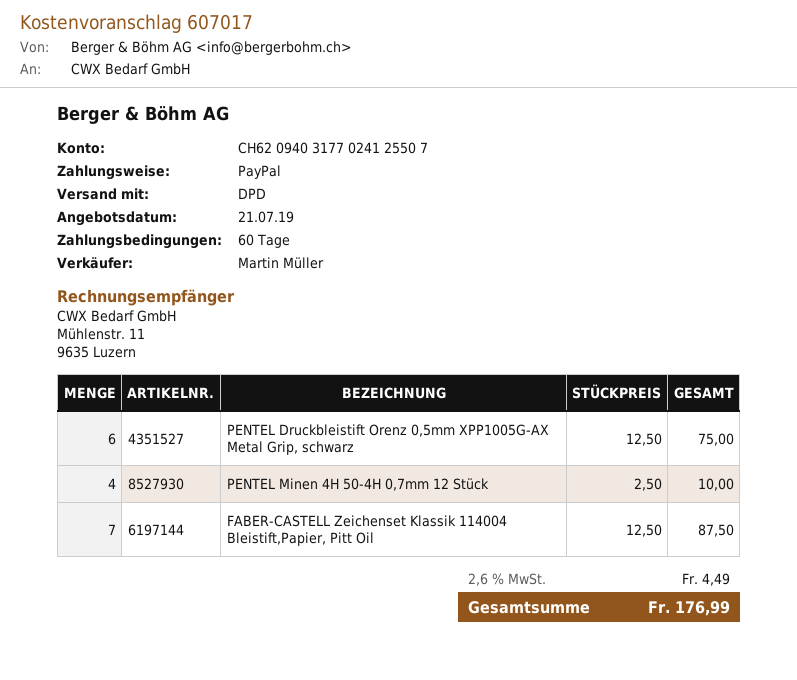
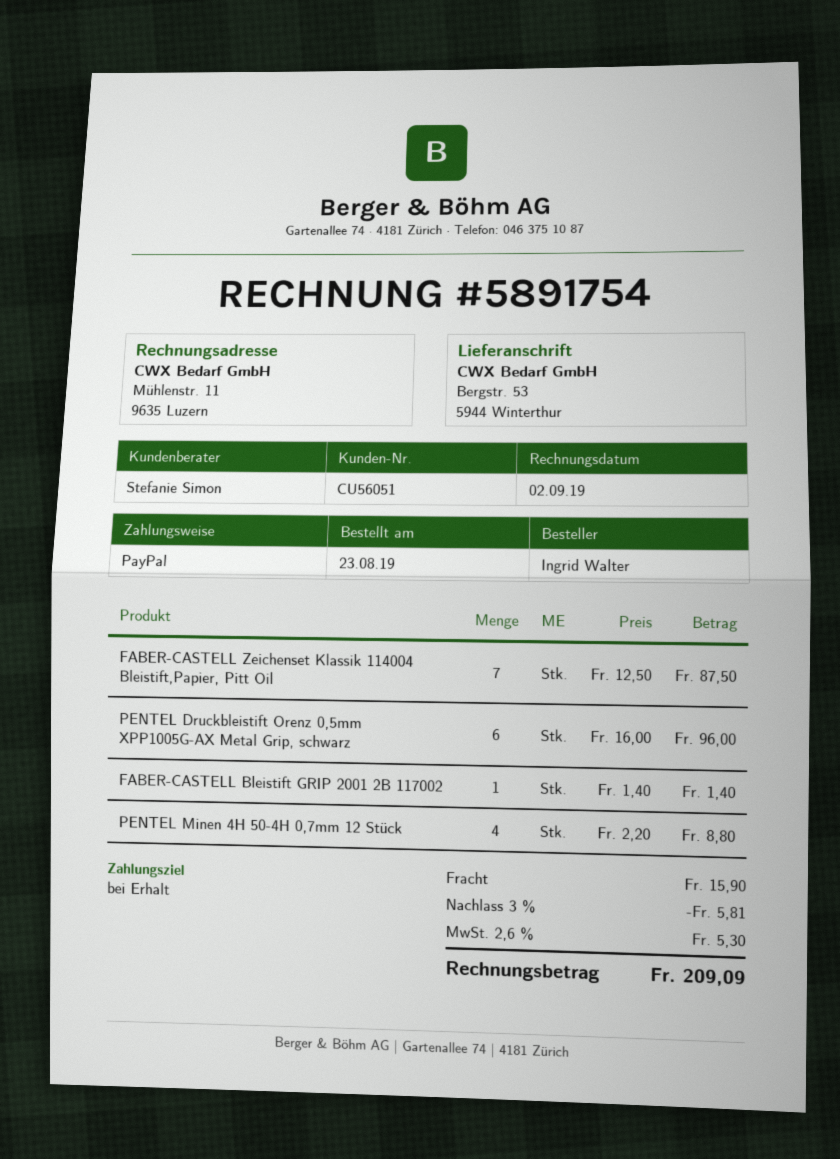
payment terms: 60 days -> on receipt
sales rep: Martin Müller -> Stefanie Simon
PENTEL Druckbleistift Orenz 0,5mm XPP1005G-AX Metal Grip, schwarz: 6 x 12.50 = 75.00 -> 6 x 16.00 = 96.00
PENTEL Minen 4H 50-4H 0,7mm 12 Stück: 4 x 2.50 = 10.00 -> 4 x 2.20 = 8.80
FABER-CASTELL Bleistift GRIP 2001 2B 117002: none -> 1 x 1.40 = 1.40
discount: none -> 3% = 5.81
shipping: none -> 15.90
tax: 2.6% = 4.49 -> 2.6% = 5.30
total: 176.99 -> 209.09

